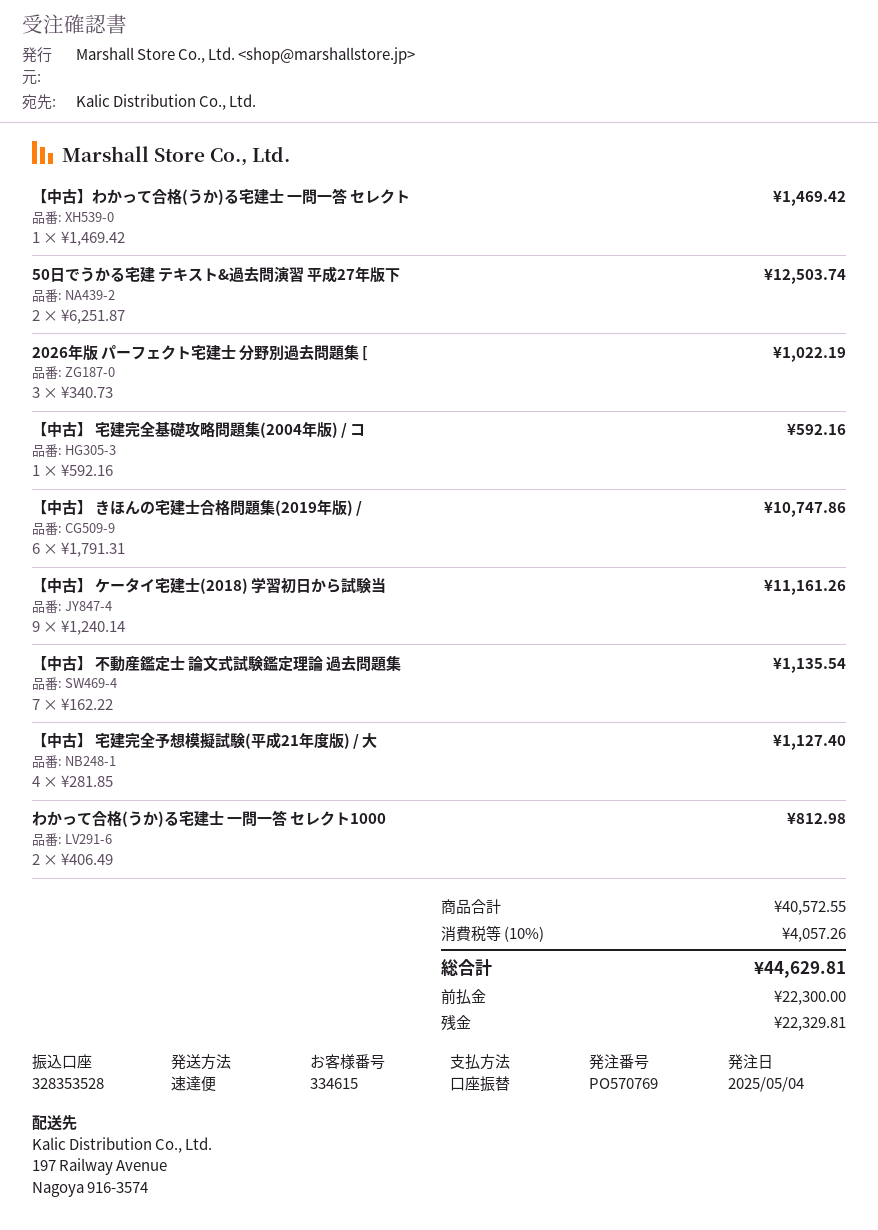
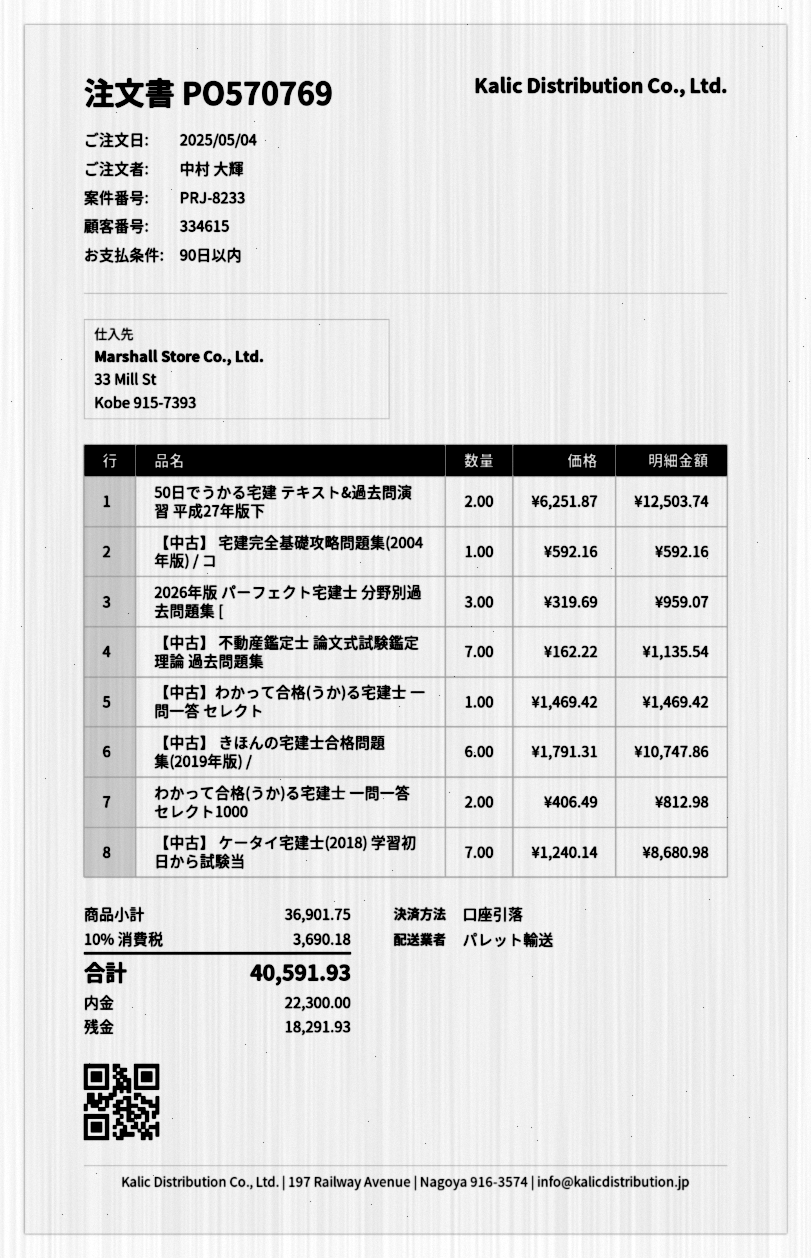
shipping method: express -> pallet freight
2026年版 パーフェクト宅建士 分野別過去問題集 [: 3 x 340.73 = 1022.19 -> 3 x 319.69 = 959.07
【中古】 ケータイ宅建士(2018) 学習初日から試験当: 9 x 1240.14 = 11161.26 -> 7 x 1240.14 = 8680.98
【中古】 宅建完全予想模擬試験(平成21年度版) / 大: 4 x 281.85 = 1127.40 -> none
subtotal: 40572.55 -> 36901.75
tax: 10% = 4057.26 -> 10% = 3690.18
total: 44629.81 -> 40591.93
balance: 22329.81 -> 18291.93

